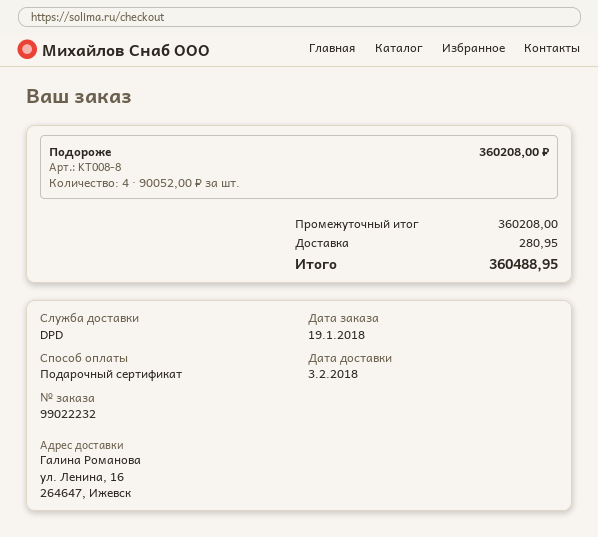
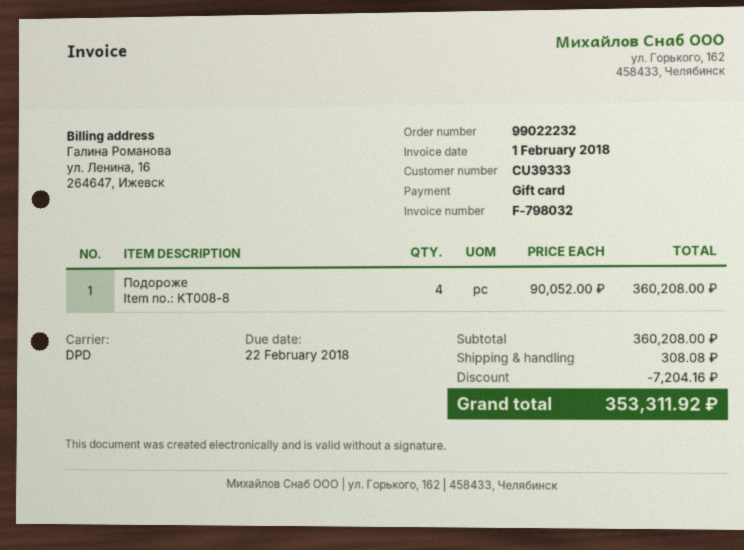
discount: none -> 7204.16
shipping: 280.95 -> 308.08
total: 360488.95 -> 353311.92

